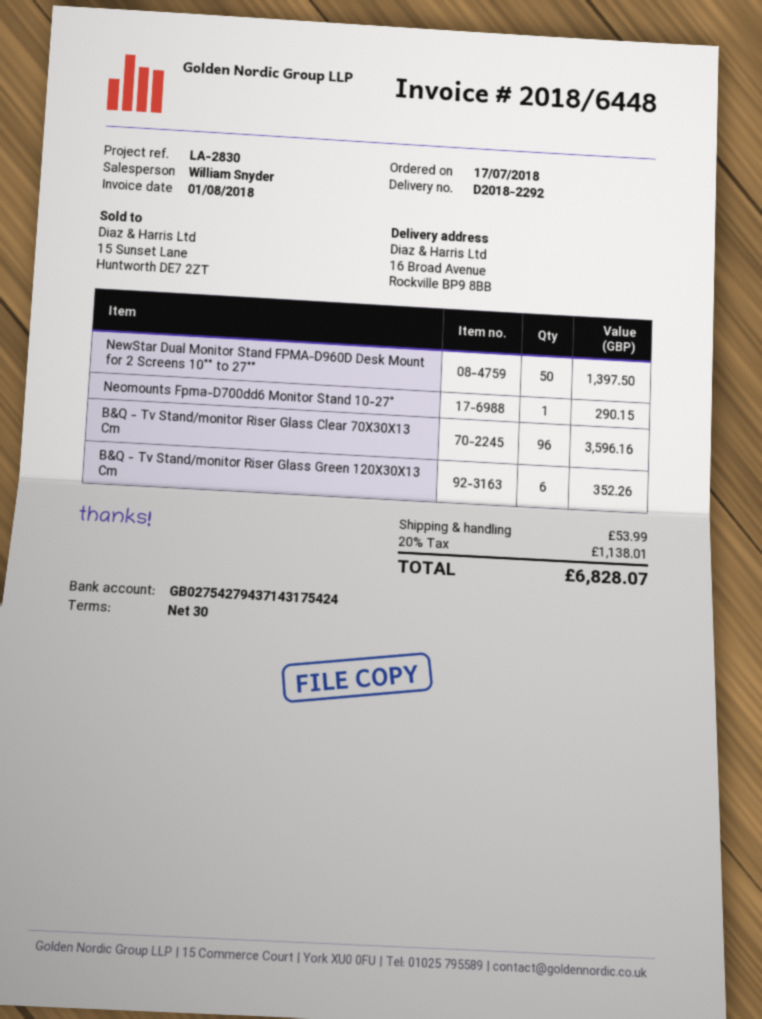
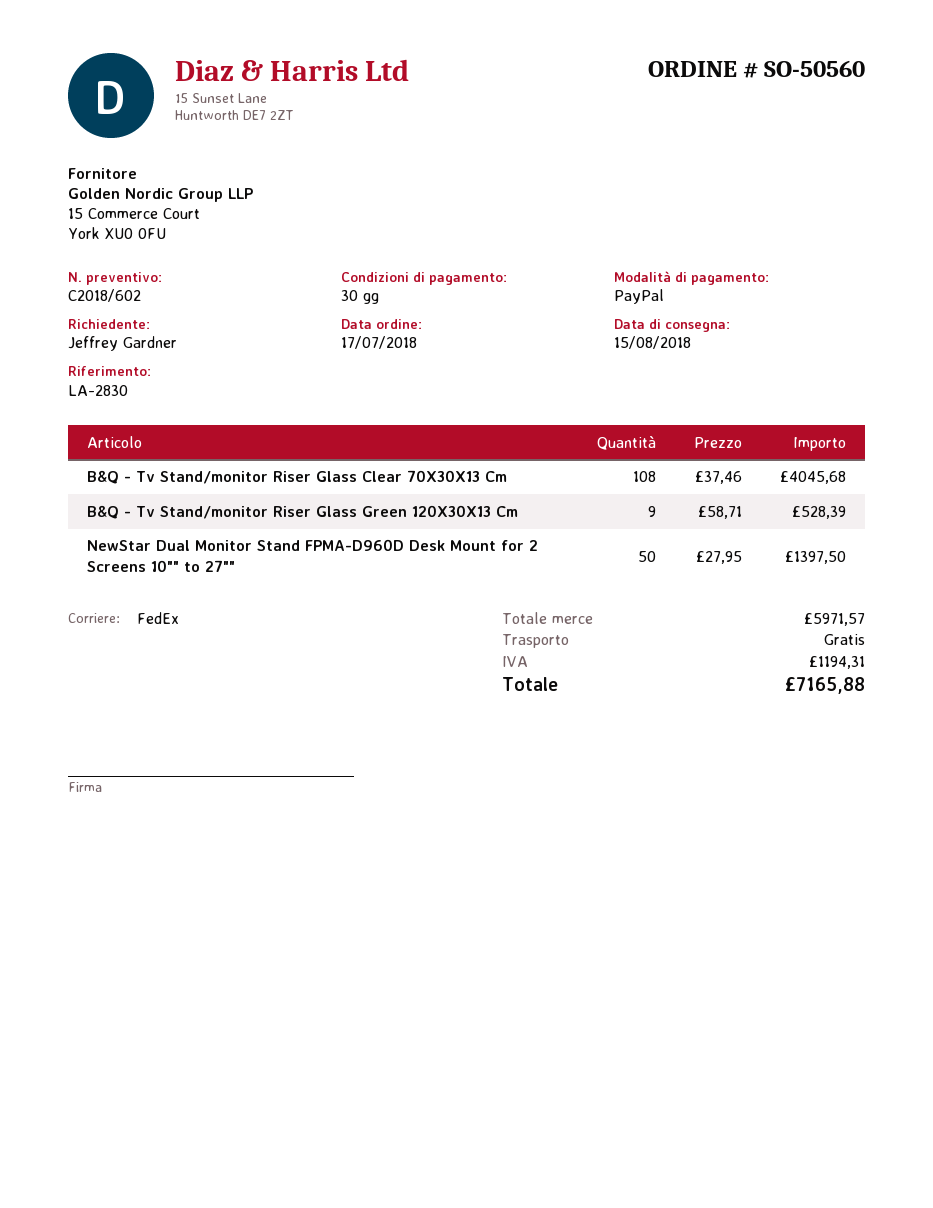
Neomounts Fpma-D700dd6 Monitor Stand 10-27": 1 for 290.15 -> none
B&Q - Tv Stand/monitor Riser Glass Clear 70X30X13 Cm: 96 for 3596.16 -> 108 for 4045.68
B&Q - Tv Stand/monitor Riser Glass Green 120X30X13 Cm: 6 for 352.26 -> 9 for 528.39
shipping: 53.99 -> 0.00
tax: 1138.01 -> 1194.31
total: 6828.07 -> 7165.88

